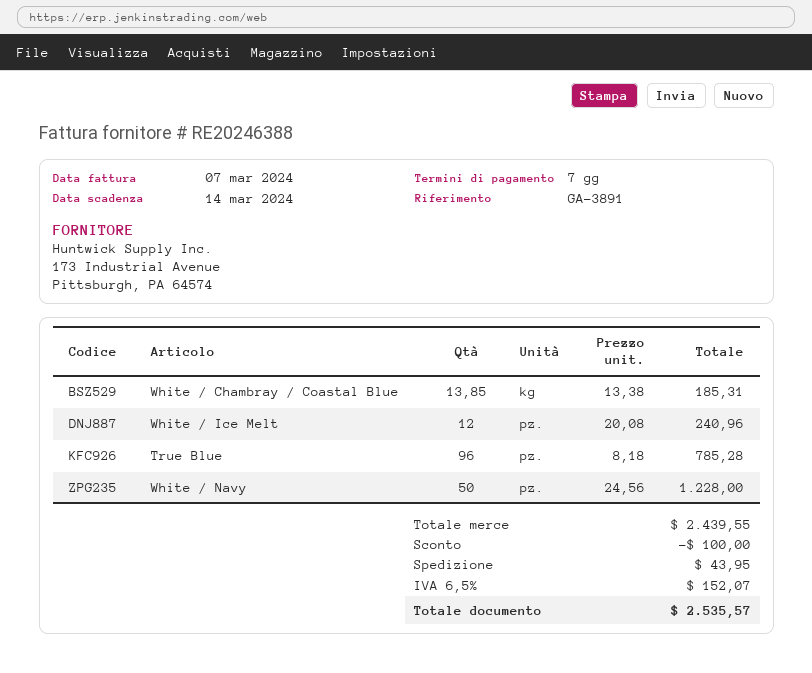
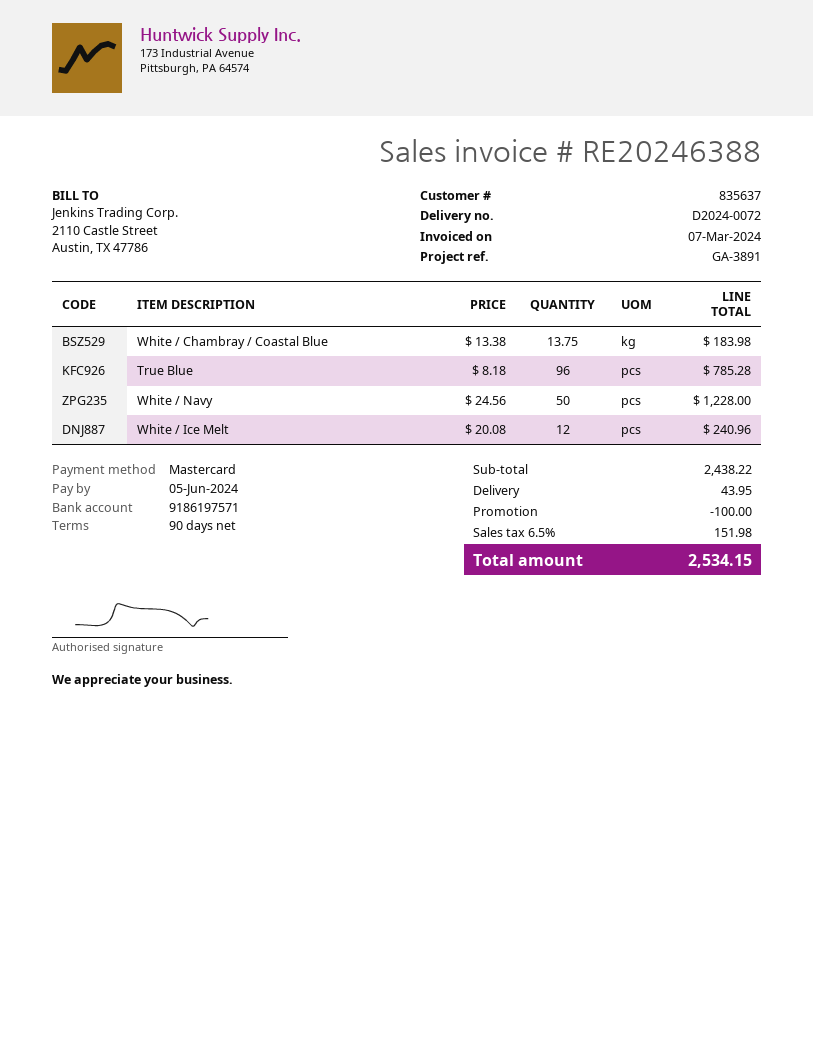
payment terms: 7 days -> 90 days
due date: 2024-03-14 -> 2024-06-05
White / Chambray / Coastal Blue: 13.85 x 13.38 = 185.31 -> 13.75 x 13.38 = 183.98
subtotal: 2439.55 -> 2438.22
tax: 6.5% = 152.07 -> 6.5% = 151.98
total: 2535.57 -> 2534.15

